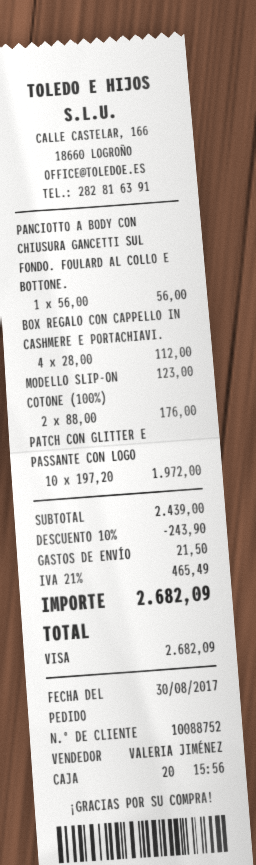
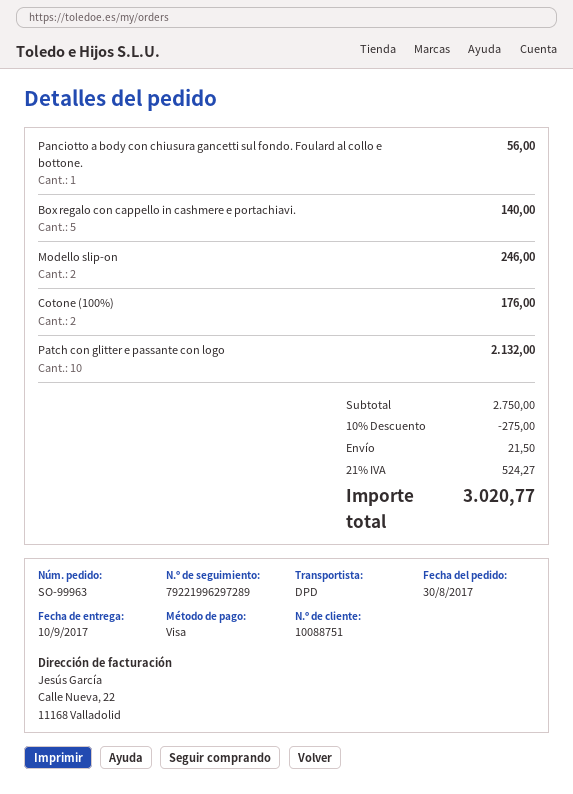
customer number: 10088752 -> 10088751
BOX REGALO CON CAPPELLO IN CASHMERE E PORTACHIAVI.: 4 for 112.00 -> 5 for 140.00
MODELLO SLIP-ON: 1 for 123.00 -> 2 for 246.00
PATCH CON GLITTER E PASSANTE CON LOGO: 10 for 1972.00 -> 10 for 2132.00
subtotal: 2439.00 -> 2750.00
discount: 10% = 243.90 -> 10% = 275.00
tax: 21% = 465.49 -> 21% = 524.27
total: 2682.09 -> 3020.77

